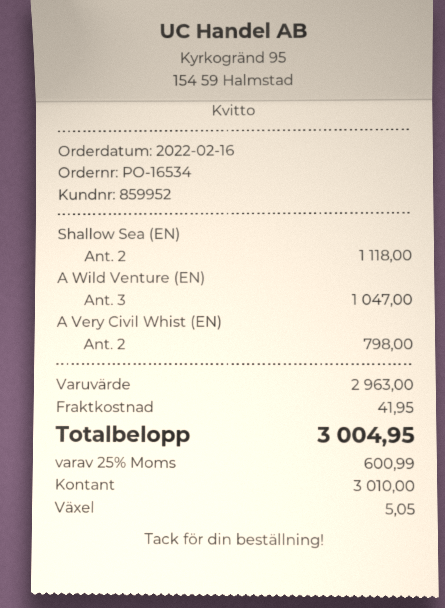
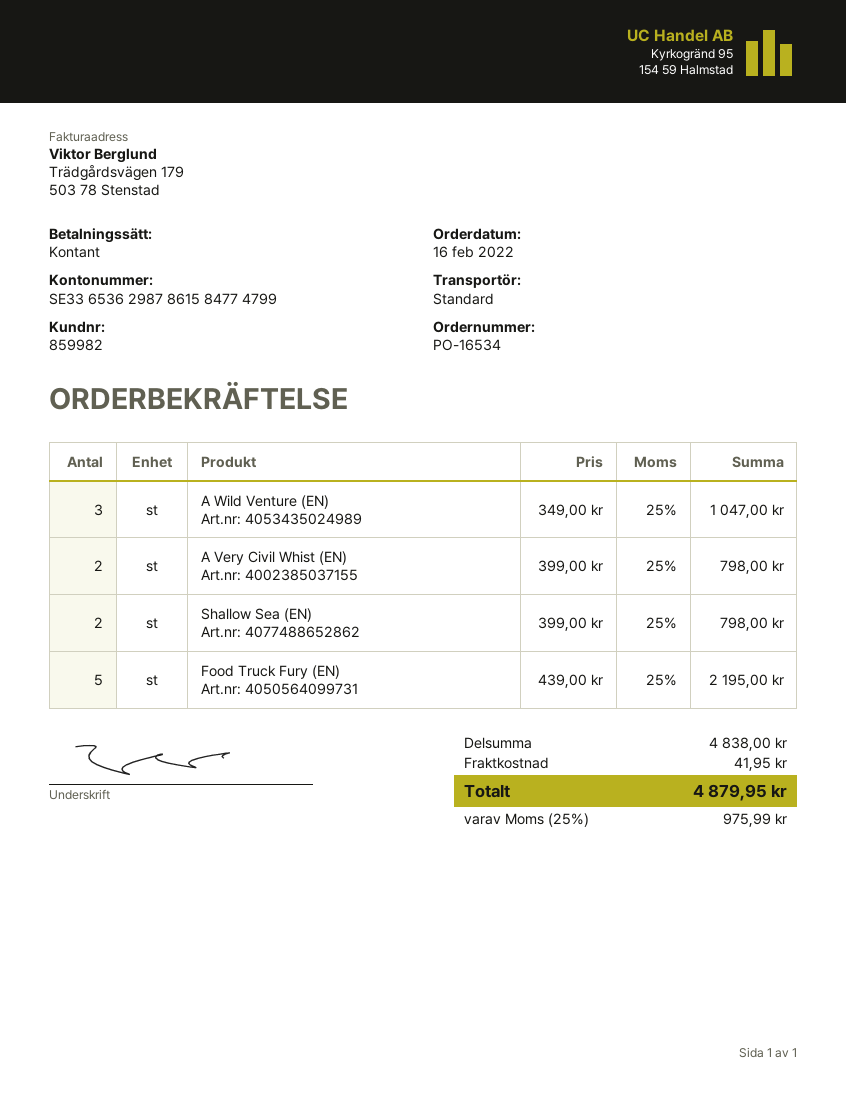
customer number: 859952 -> 859982
Shallow Sea (EN): 2 for 1118.00 -> 2 for 798.00
Food Truck Fury (EN): none -> 5 for 2195.00
subtotal: 2963.00 -> 4838.00
tax: 25% = 600.99 -> 25% = 975.99
total: 3004.95 -> 4879.95

